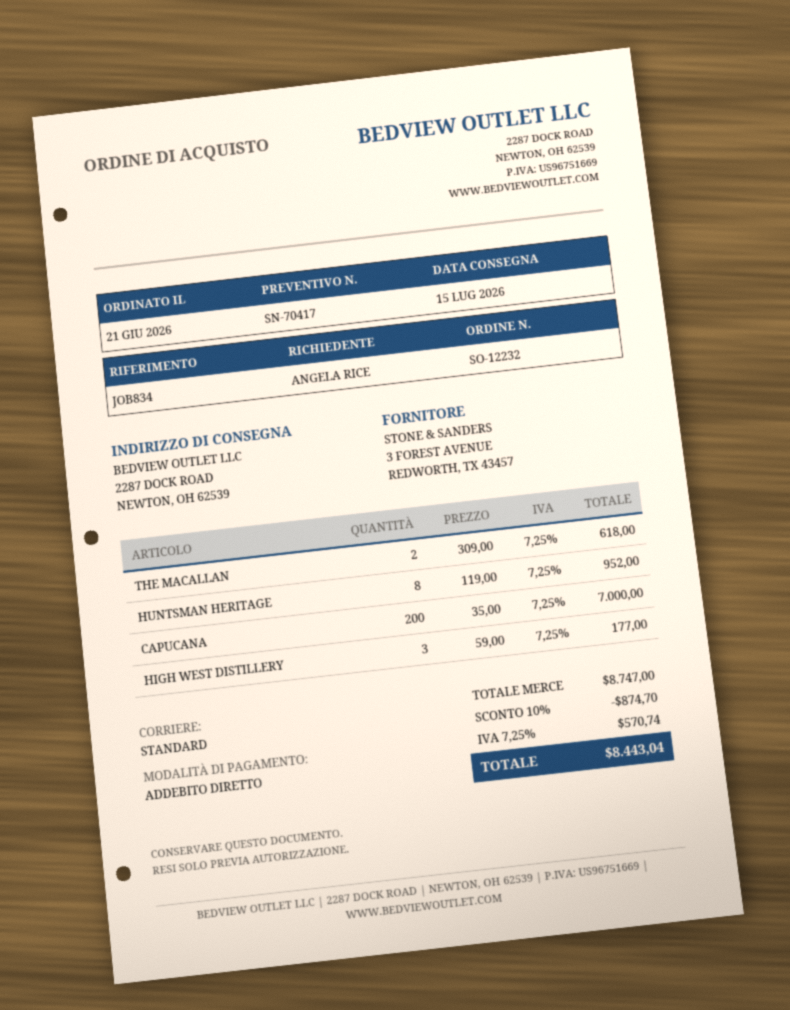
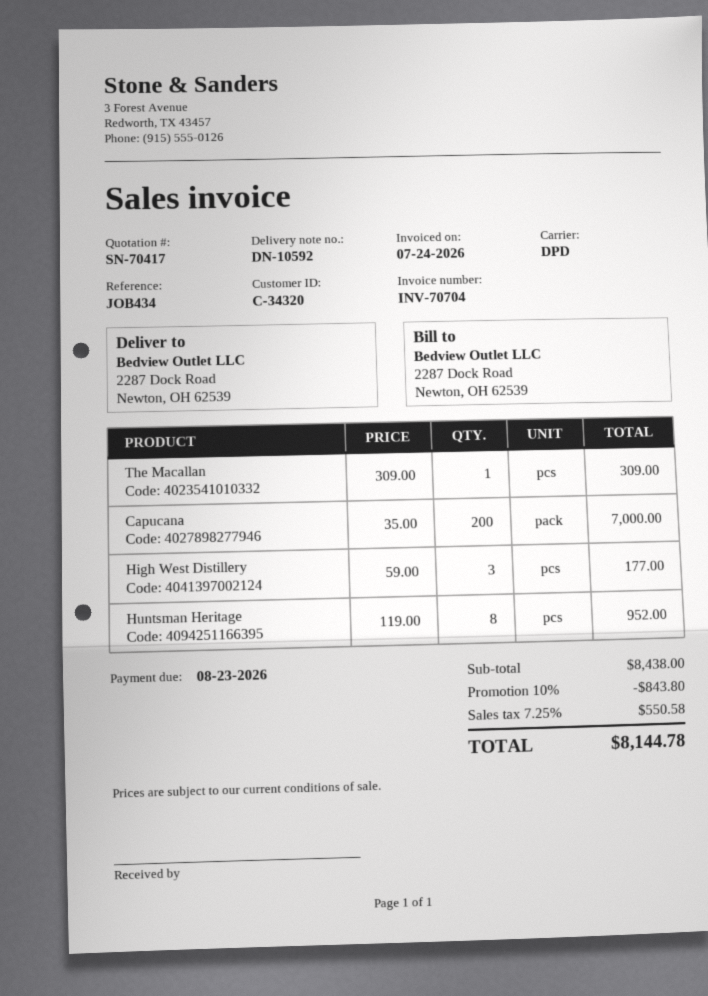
reference: JOB834 -> JOB434
shipping method: standard -> DPD
THE MACALLAN: 2 x 309.00 = 618.00 -> 1 x 309.00 = 309.00
subtotal: 8747.00 -> 8438.00
discount: 10% = 874.70 -> 10% = 843.80
tax: 7.25% = 570.74 -> 7.25% = 550.58
total: 8443.04 -> 8144.78

